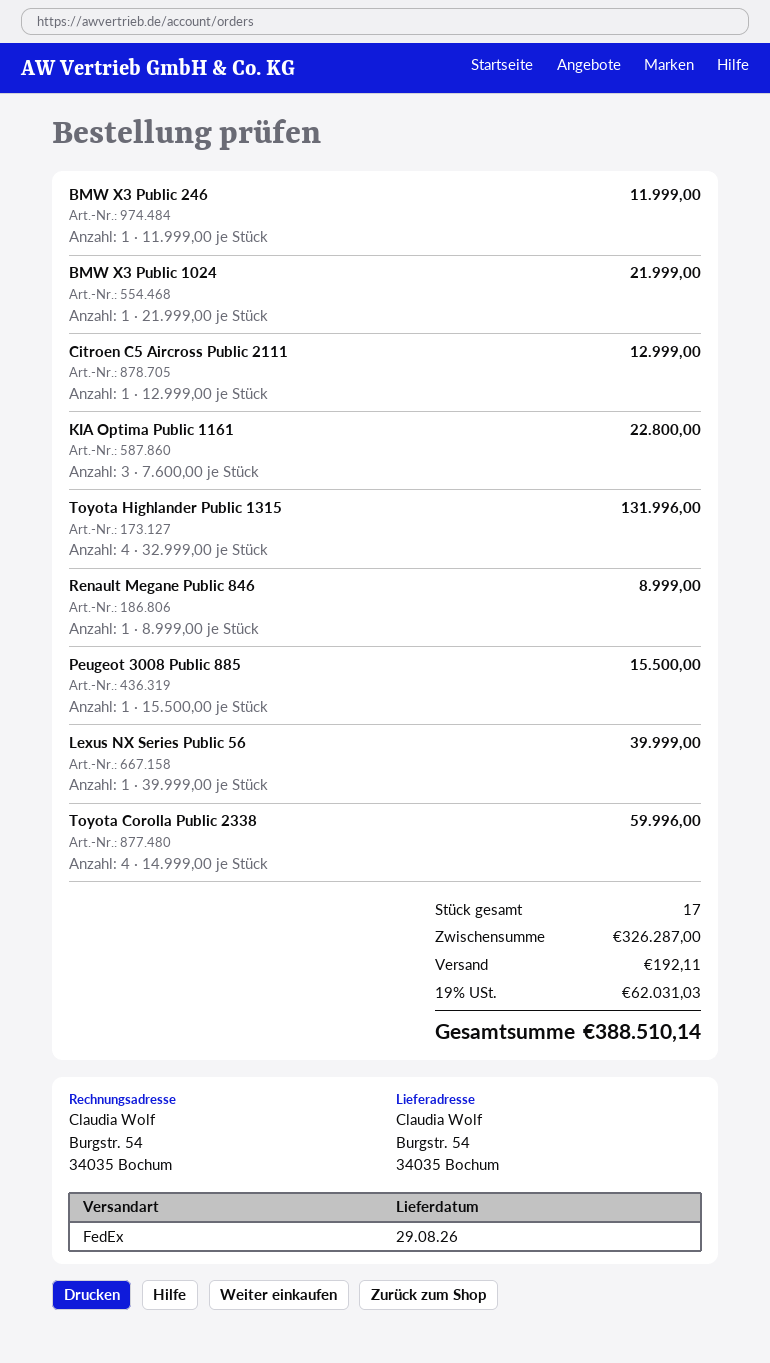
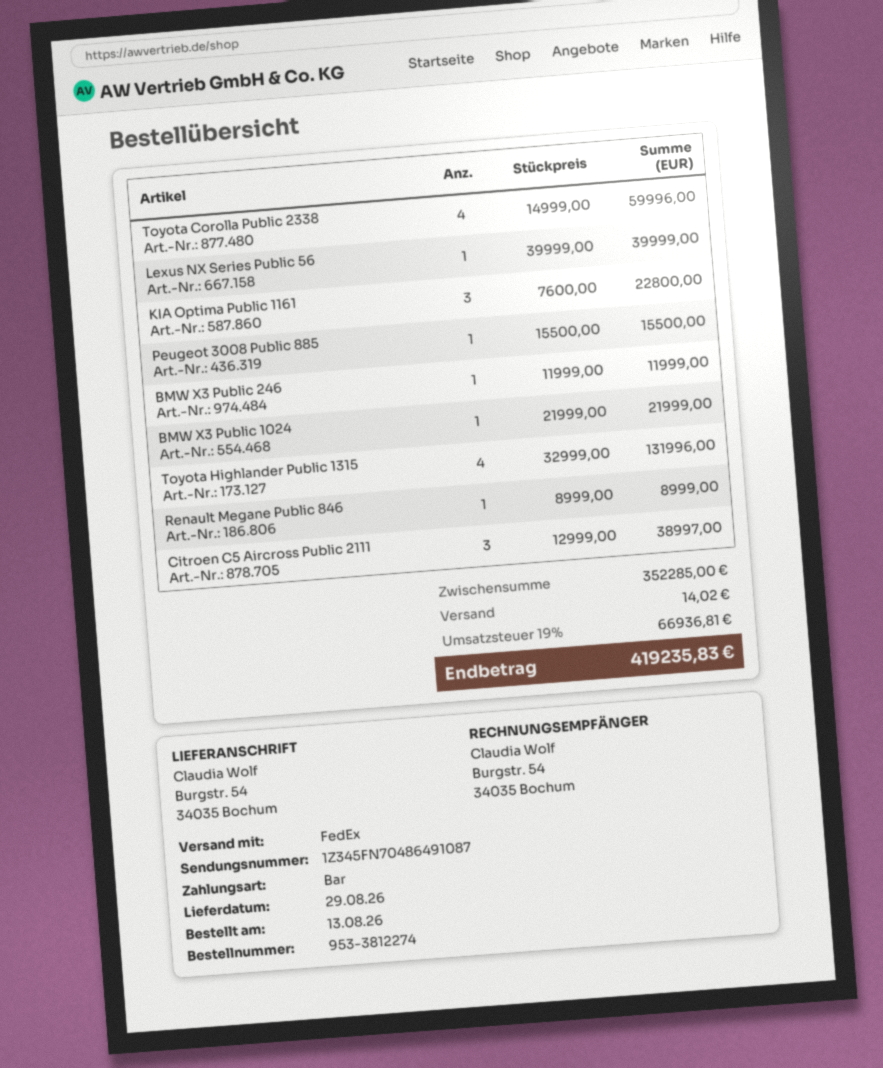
Citroen C5 Aircross Public 2111: 1 x 12999.00 = 12999.00 -> 3 x 12999.00 = 38997.00
subtotal: 326287.00 -> 352285.00
shipping: 192.11 -> 14.02
tax: 19% = 62031.03 -> 19% = 66936.81
total: 388510.14 -> 419235.83

